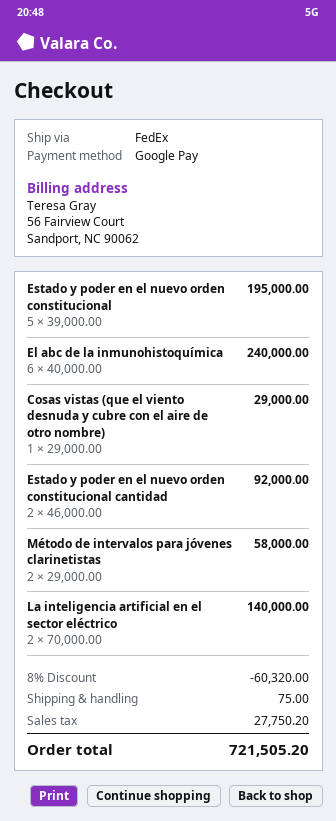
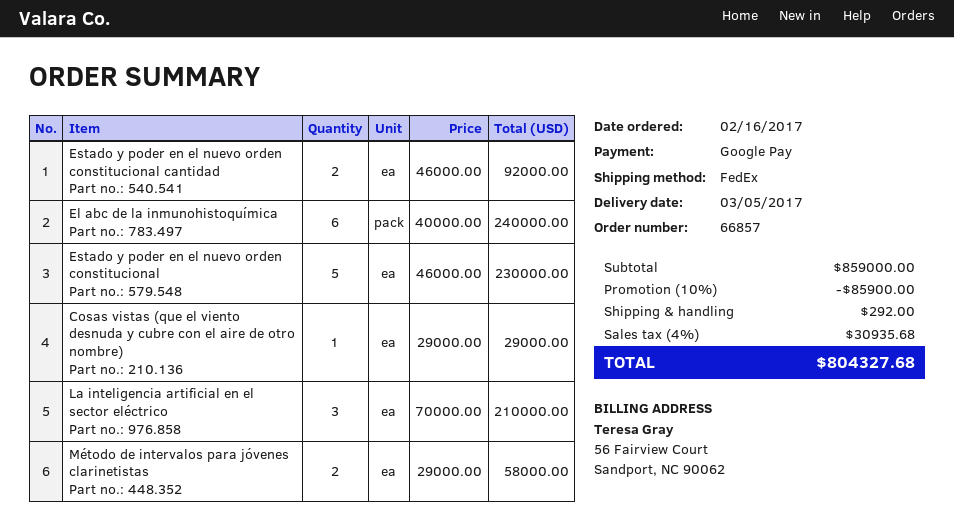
Estado y poder en el nuevo orden constitucional: 5 x 39000.00 = 195000.00 -> 5 x 46000.00 = 230000.00
La inteligencia artificial en el sector eléctrico: 2 x 70000.00 = 140000.00 -> 3 x 70000.00 = 210000.00
discount: 8% = 60320.00 -> 10% = 85900.00
shipping: 75.00 -> 292.00
tax: 27750.20 -> 30935.68
total: 721505.20 -> 804327.68

